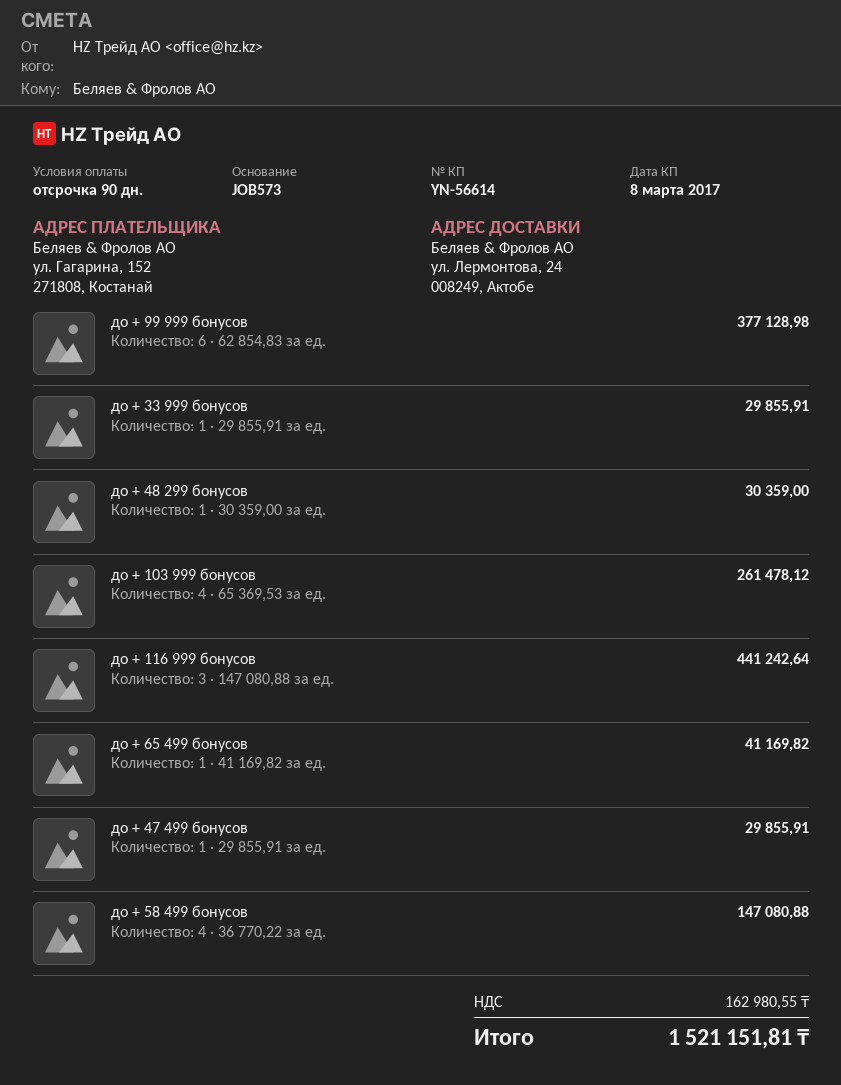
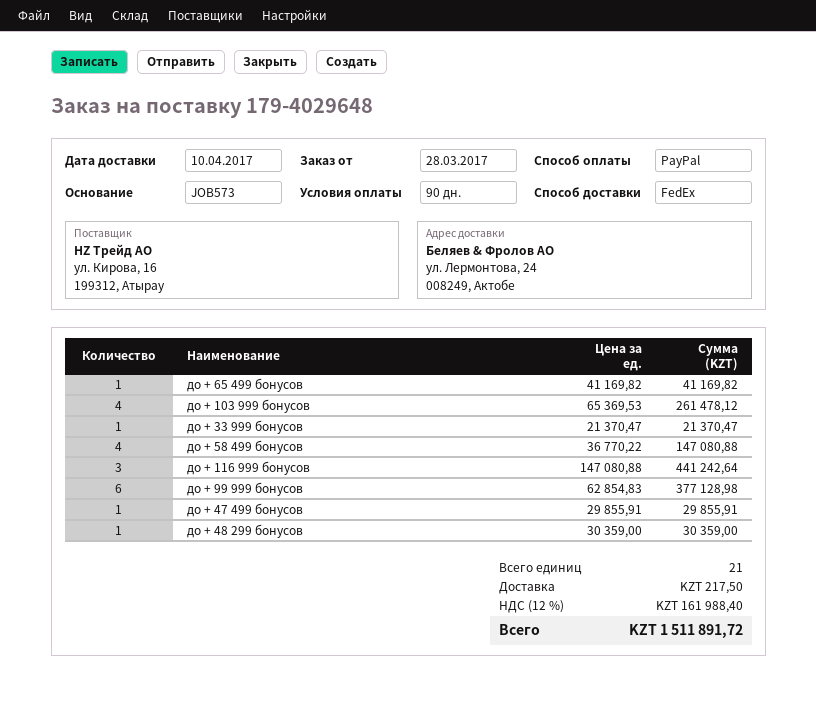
до + 33 999 бонусов: 1 x 29855.91 = 29855.91 -> 1 x 21370.47 = 21370.47
shipping: none -> 217.50
tax: 162980.55 -> 161988.40
total: 1521151.81 -> 1511891.72

